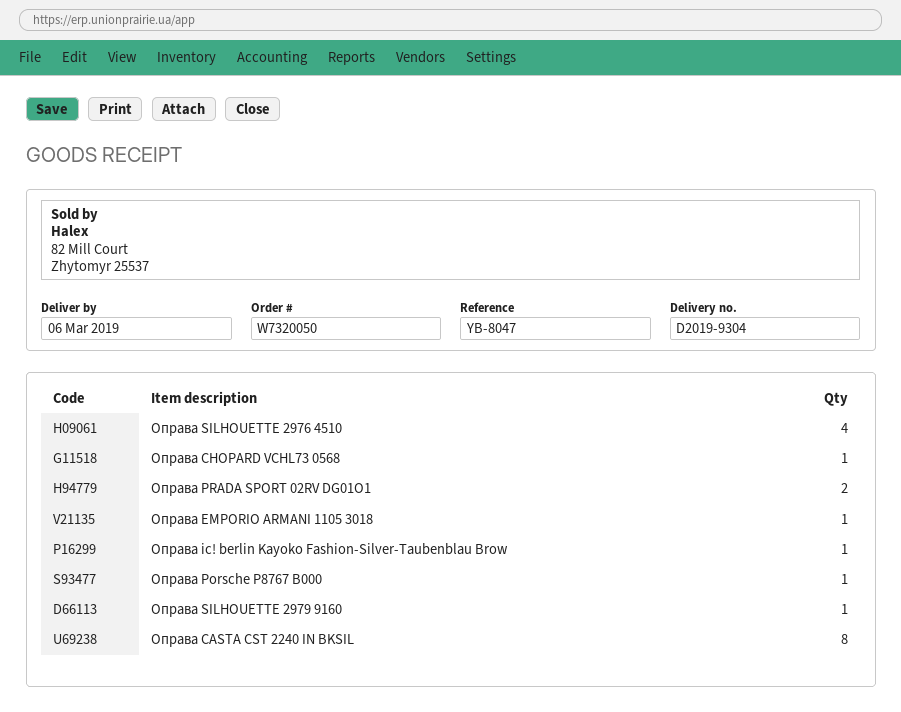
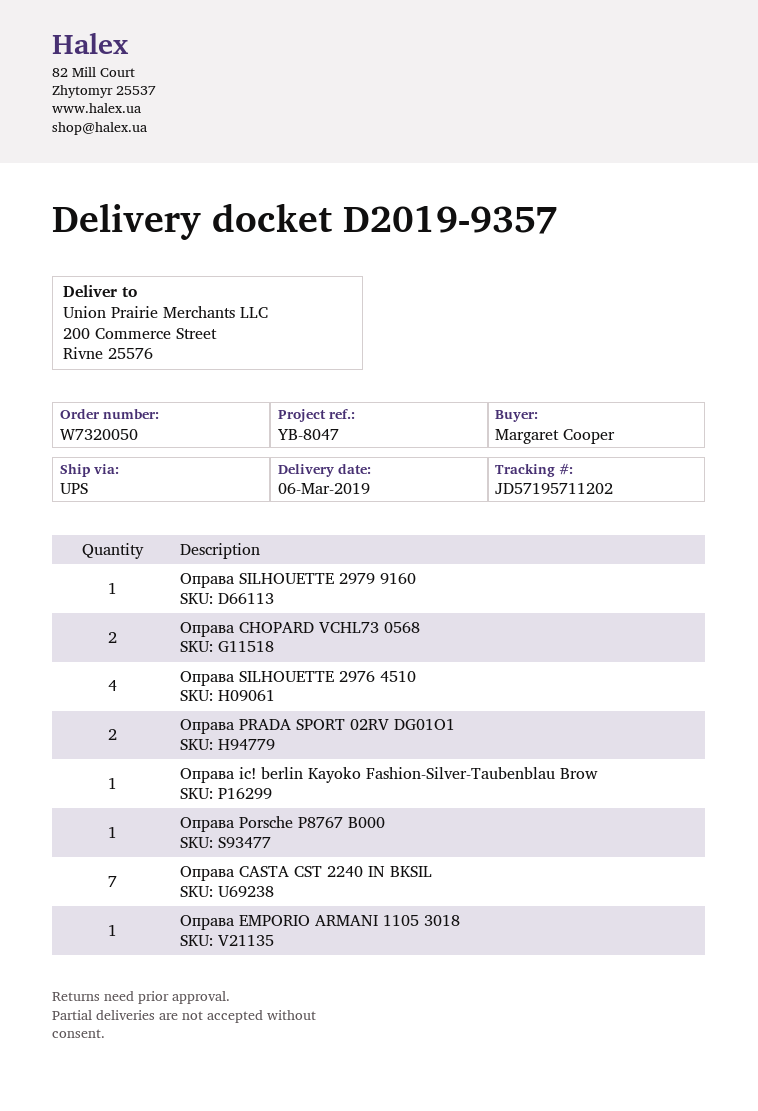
delivery note number: D2019-9304 -> D2019-9357
Оправа CHOPARD VCHL73 0568: 1 -> 2
Оправа CASTA CST 2240 IN BKSIL: 8 -> 7

